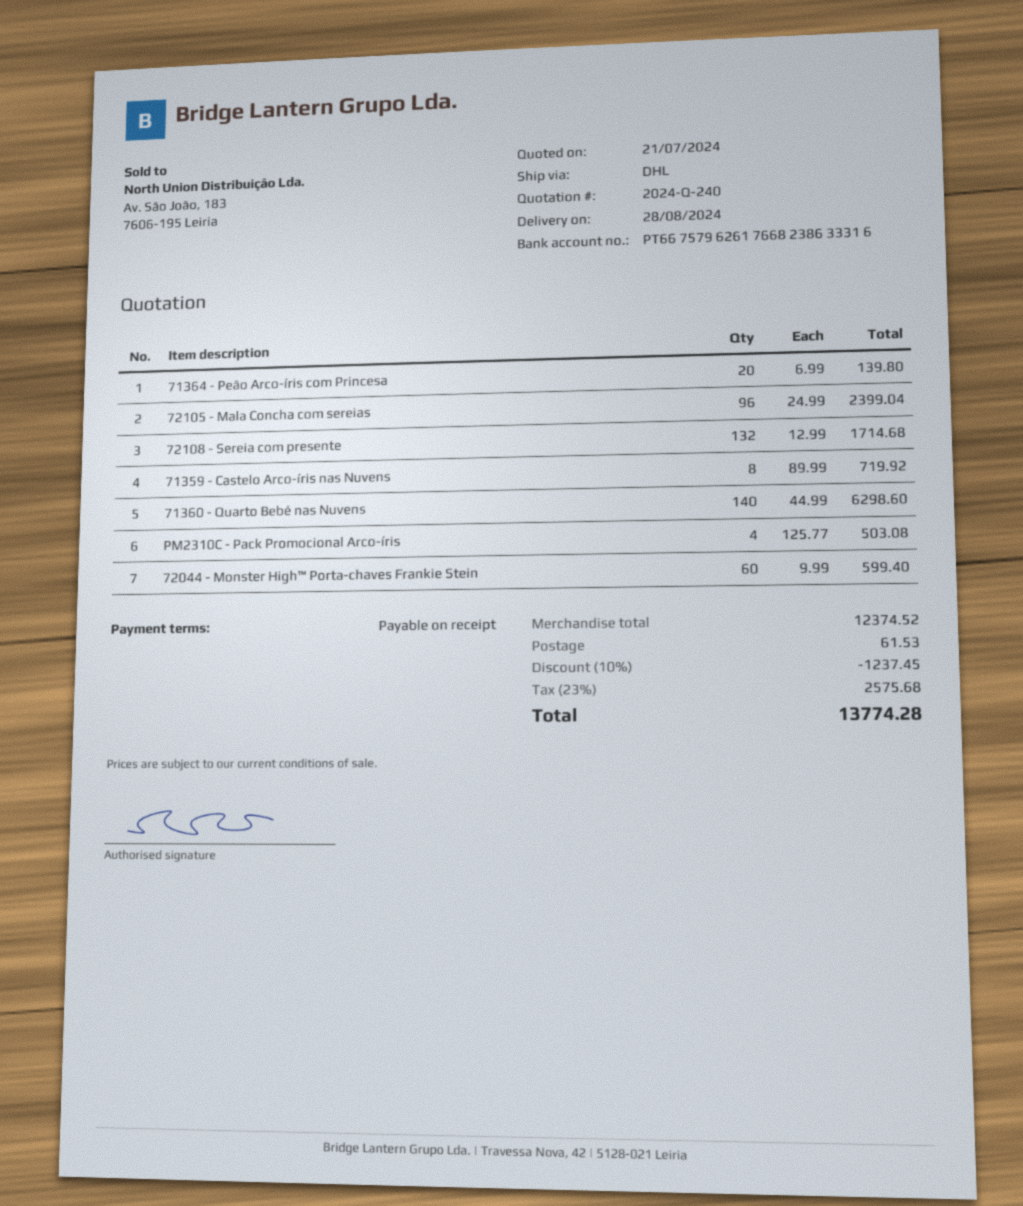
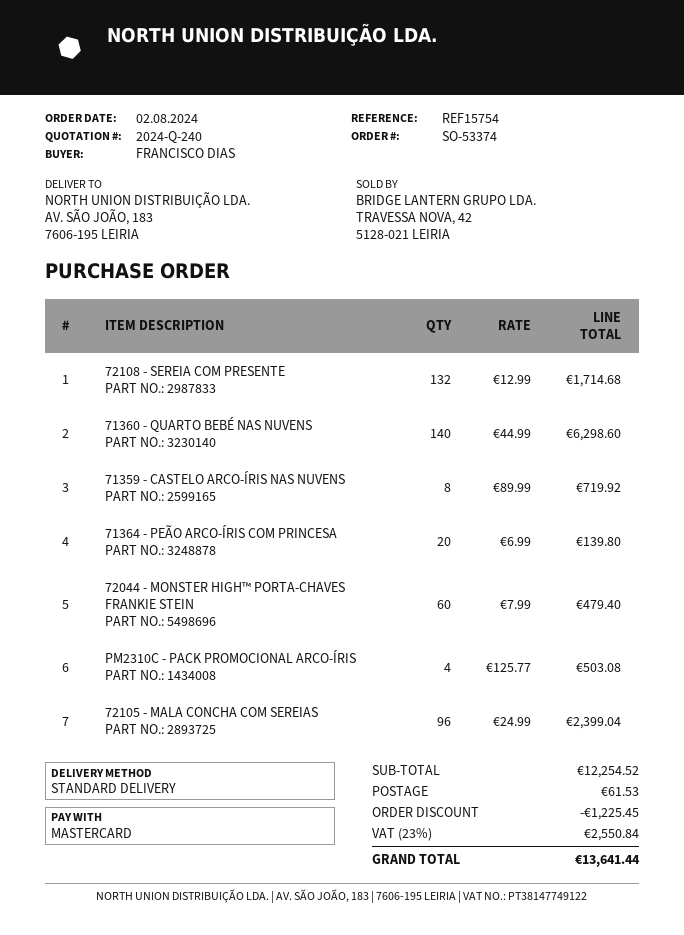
shipping method: DHL -> standard
72044 - Monster High™ Porta-chaves Frankie Stein: 60 x 9.99 = 599.40 -> 60 x 7.99 = 479.40
subtotal: 12374.52 -> 12254.52
discount: 1237.45 -> 1225.45
tax: 23% = 2575.68 -> 23% = 2550.84
total: 13774.28 -> 13641.44

